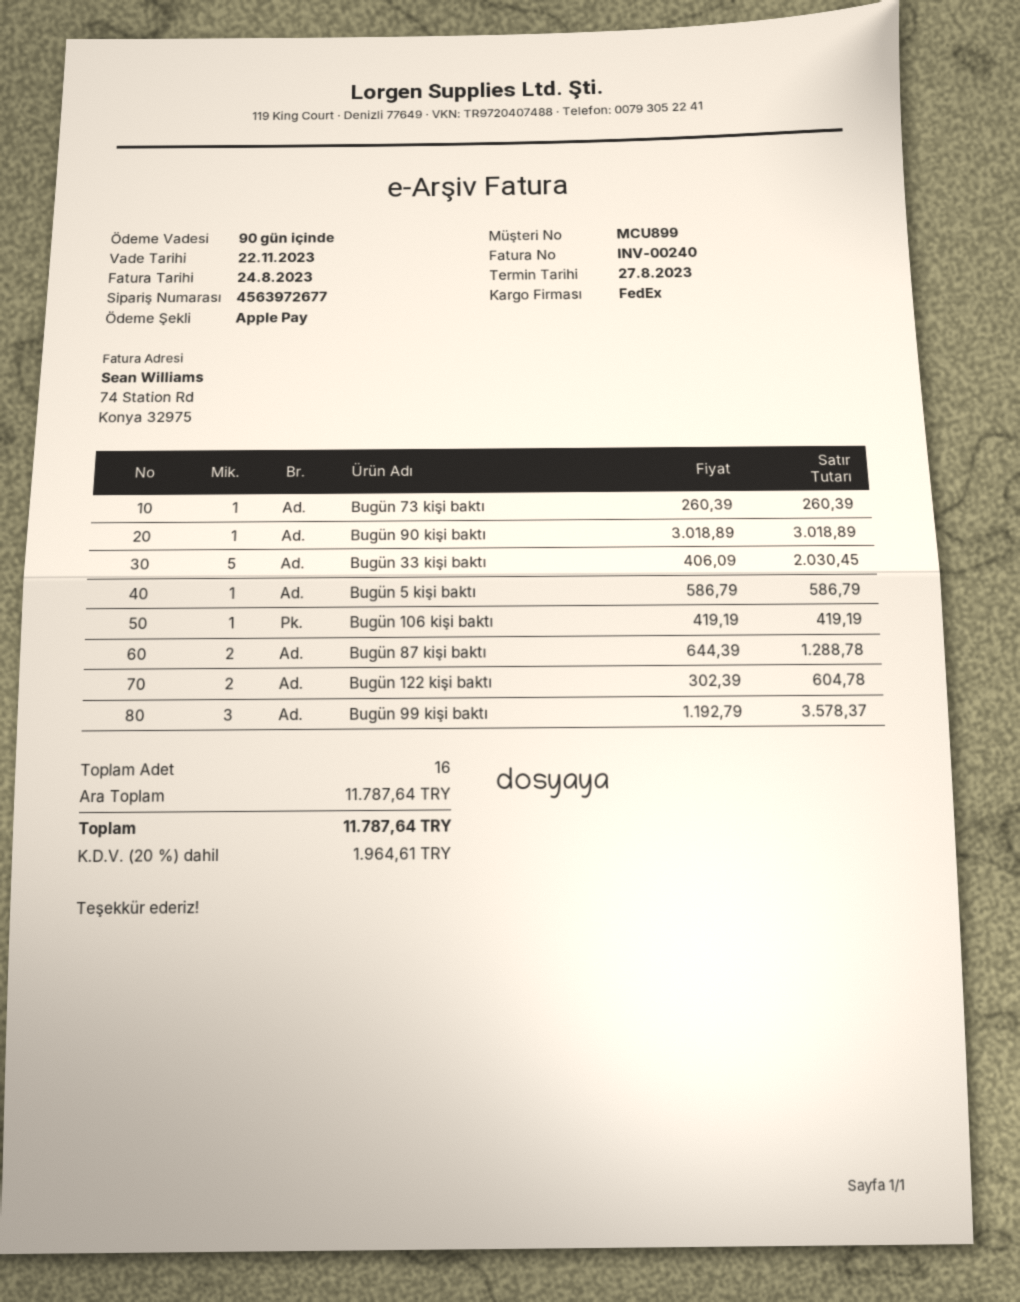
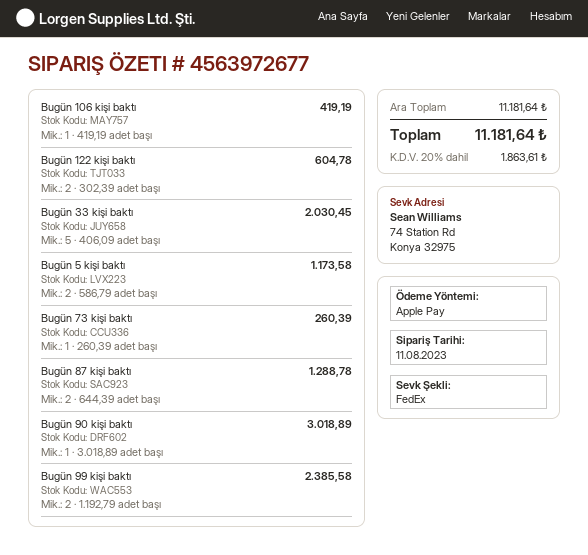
Bugün 5 kişi baktı: 1 x 586.79 = 586.79 -> 2 x 586.79 = 1173.58
Bugün 99 kişi baktı: 3 x 1192.79 = 3578.37 -> 2 x 1192.79 = 2385.58
subtotal: 11787.64 -> 11181.64
tax: 20% = 1964.61 -> 20% = 1863.61
total: 11787.64 -> 11181.64

